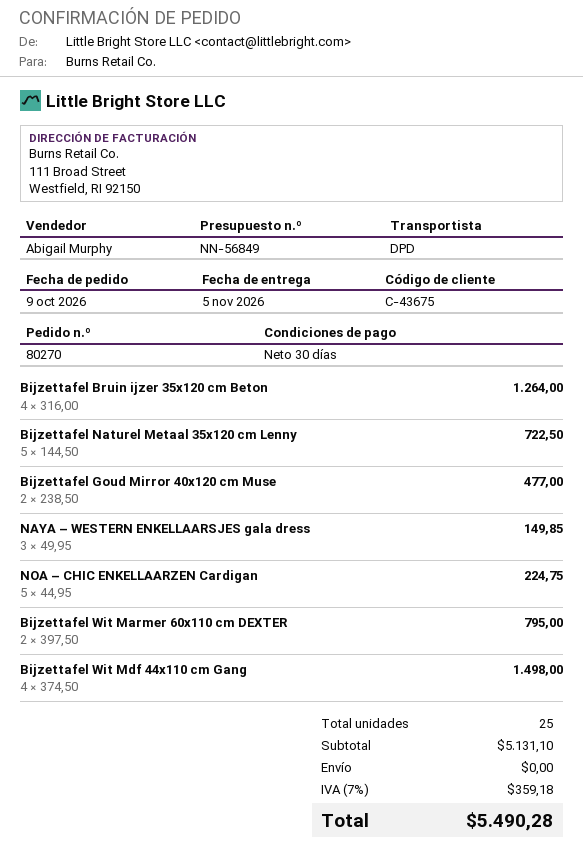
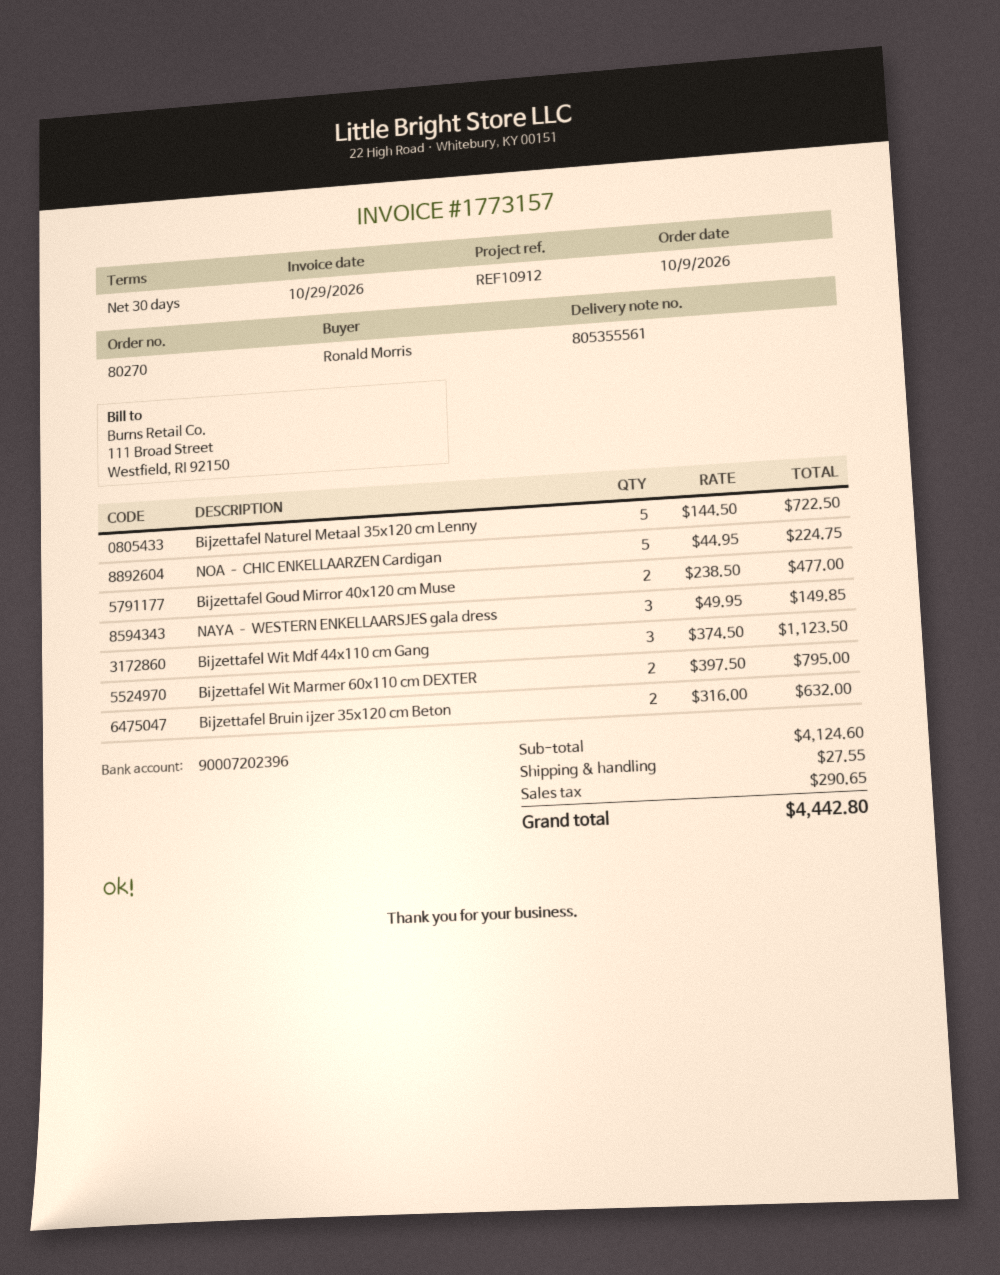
Bijzettafel Bruin ijzer 35x120 cm Beton: 4 x 316.00 = 1264.00 -> 2 x 316.00 = 632.00
Bijzettafel Wit Mdf 44x110 cm Gang: 4 x 374.50 = 1498.00 -> 3 x 374.50 = 1123.50
subtotal: 5131.10 -> 4124.60
shipping: 0.00 -> 27.55
tax: 359.18 -> 290.65
total: 5490.28 -> 4442.80

